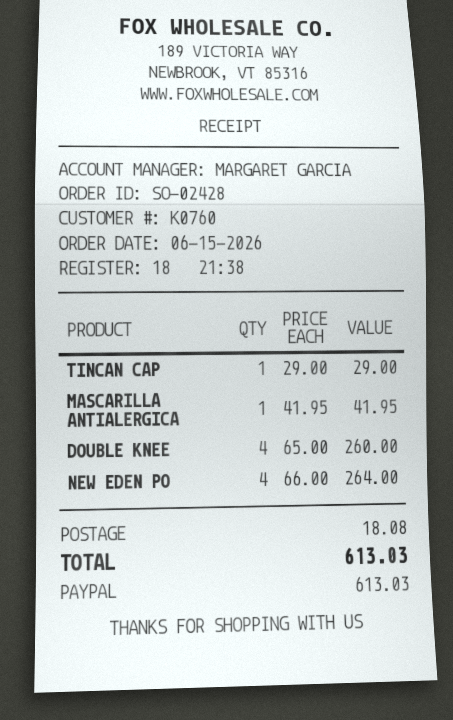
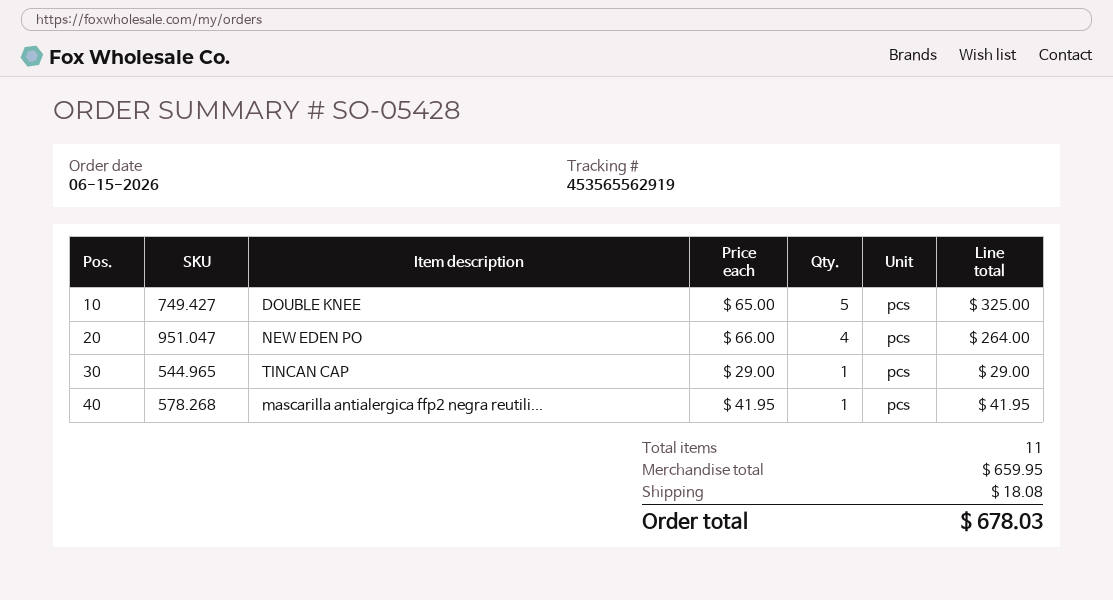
order number: SO-02428 -> SO-05428
DOUBLE KNEE: 4 x 65.00 = 260.00 -> 5 x 65.00 = 325.00
total: 613.03 -> 678.03

